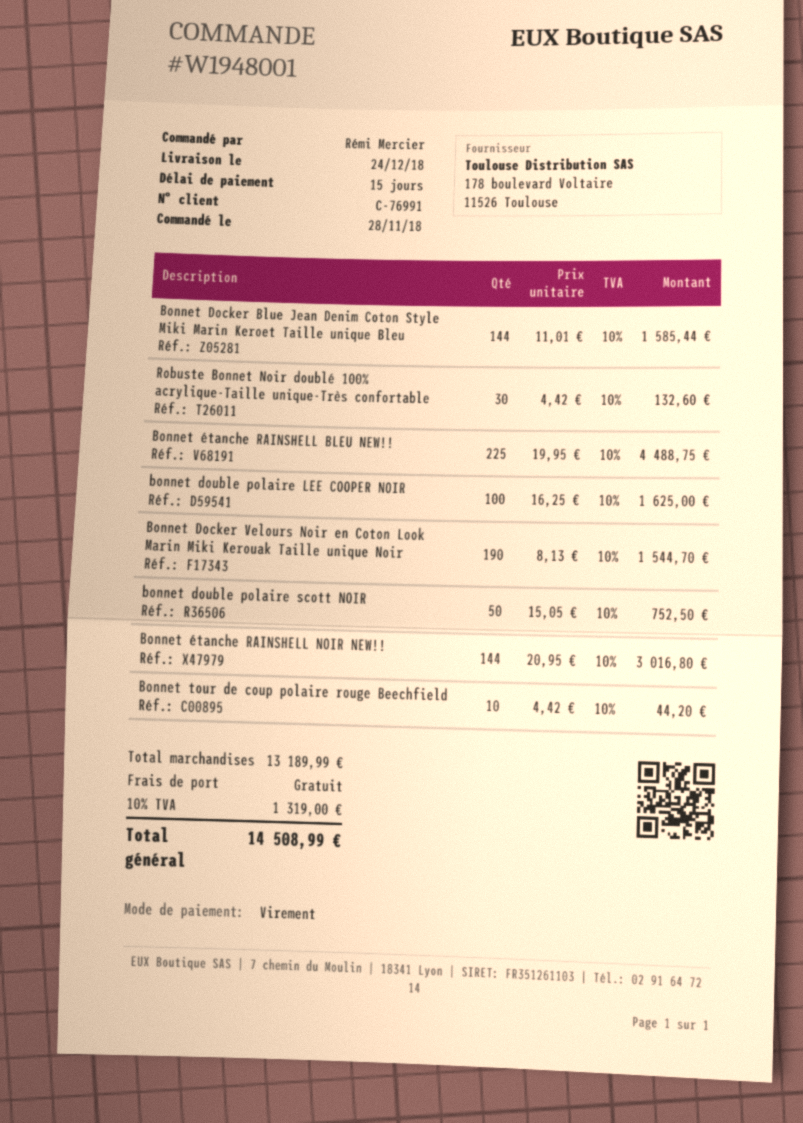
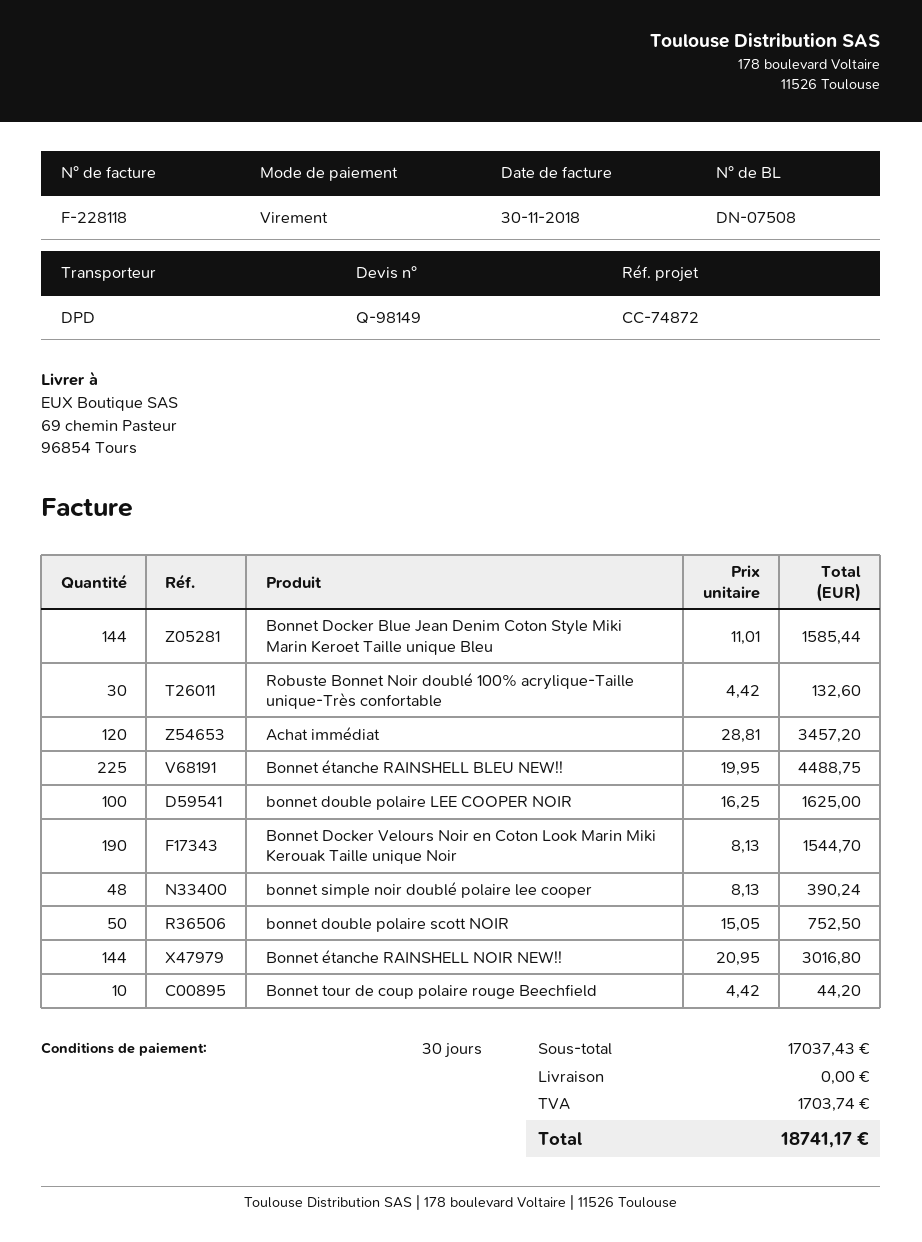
payment terms: 15 days -> 30 days
Achat immédiat: none -> 120 x 28.81 = 3457.20
bonnet simple noir doublé polaire lee cooper: none -> 48 x 8.13 = 390.24
subtotal: 13189.99 -> 17037.43
tax: 1319.00 -> 1703.74
total: 14508.99 -> 18741.17

